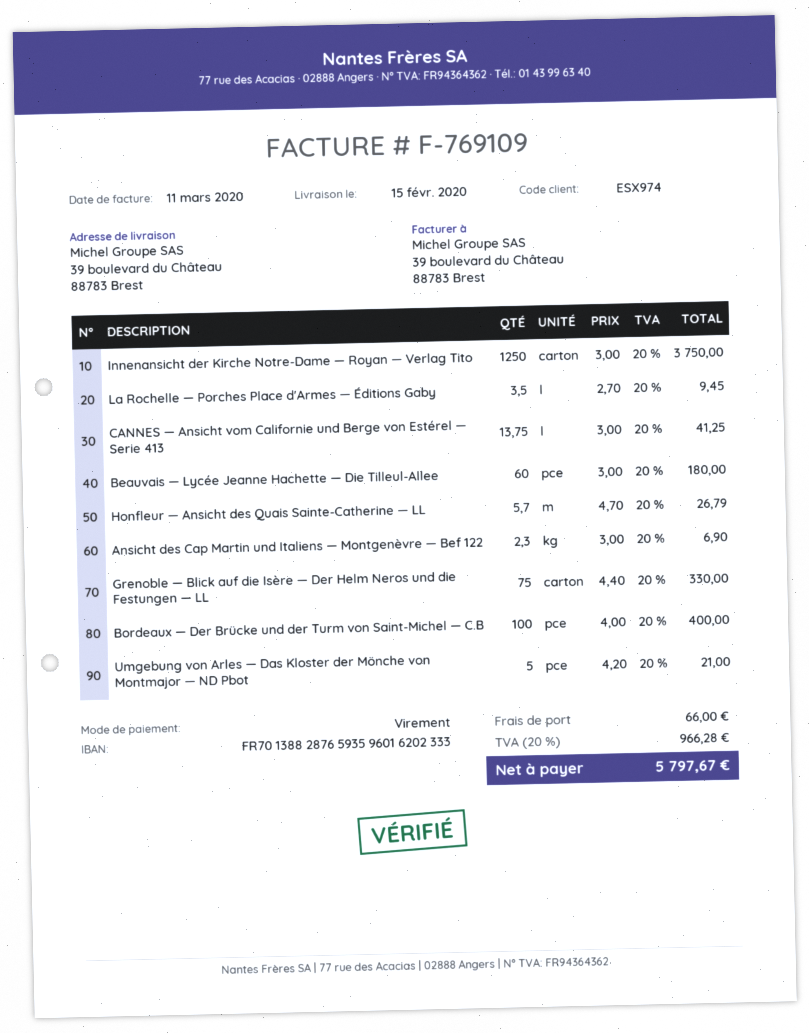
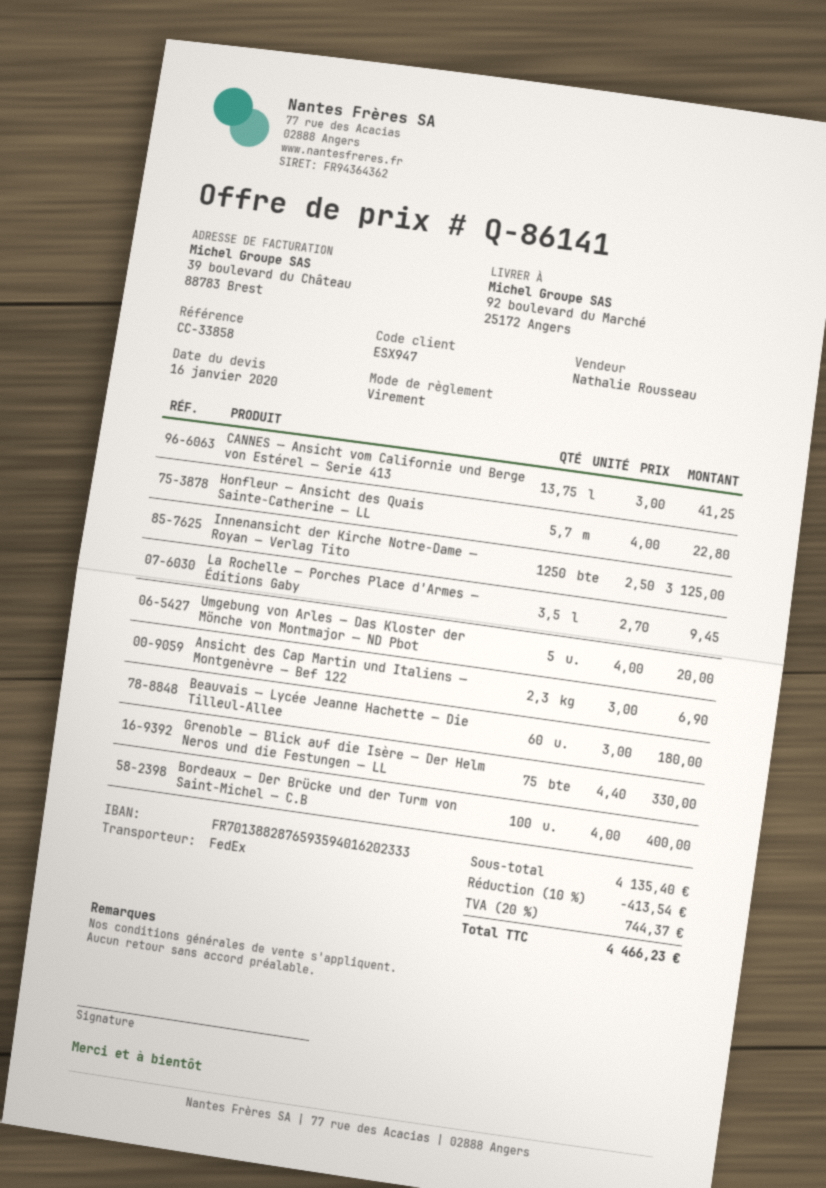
customer number: ESX974 -> ESX947
bank account: FR7013882876593596016202333 -> FR7013882876593594016202333
ship to: 39 boulevard du Château, 88783 Brest -> 92 boulevard du Marché, 25172 Angers
Innenansicht der Kirche Notre-Dame — Royan — Verlag Tito: 1250 x 3.00 = 3750.00 -> 1250 x 2.50 = 3125.00
Honfleur — Ansicht des Quais Sainte-Catherine — LL: 5.7 x 4.70 = 26.79 -> 5.7 x 4.00 = 22.80
Umgebung von Arles — Das Kloster der Mönche von Montmajor — ND Pbot: 5 x 4.20 = 21.00 -> 5 x 4.00 = 20.00
discount: none -> 10% = 413.54
shipping: 66.00 -> none
tax: 20% = 966.28 -> 20% = 744.37
total: 5797.67 -> 4466.23

